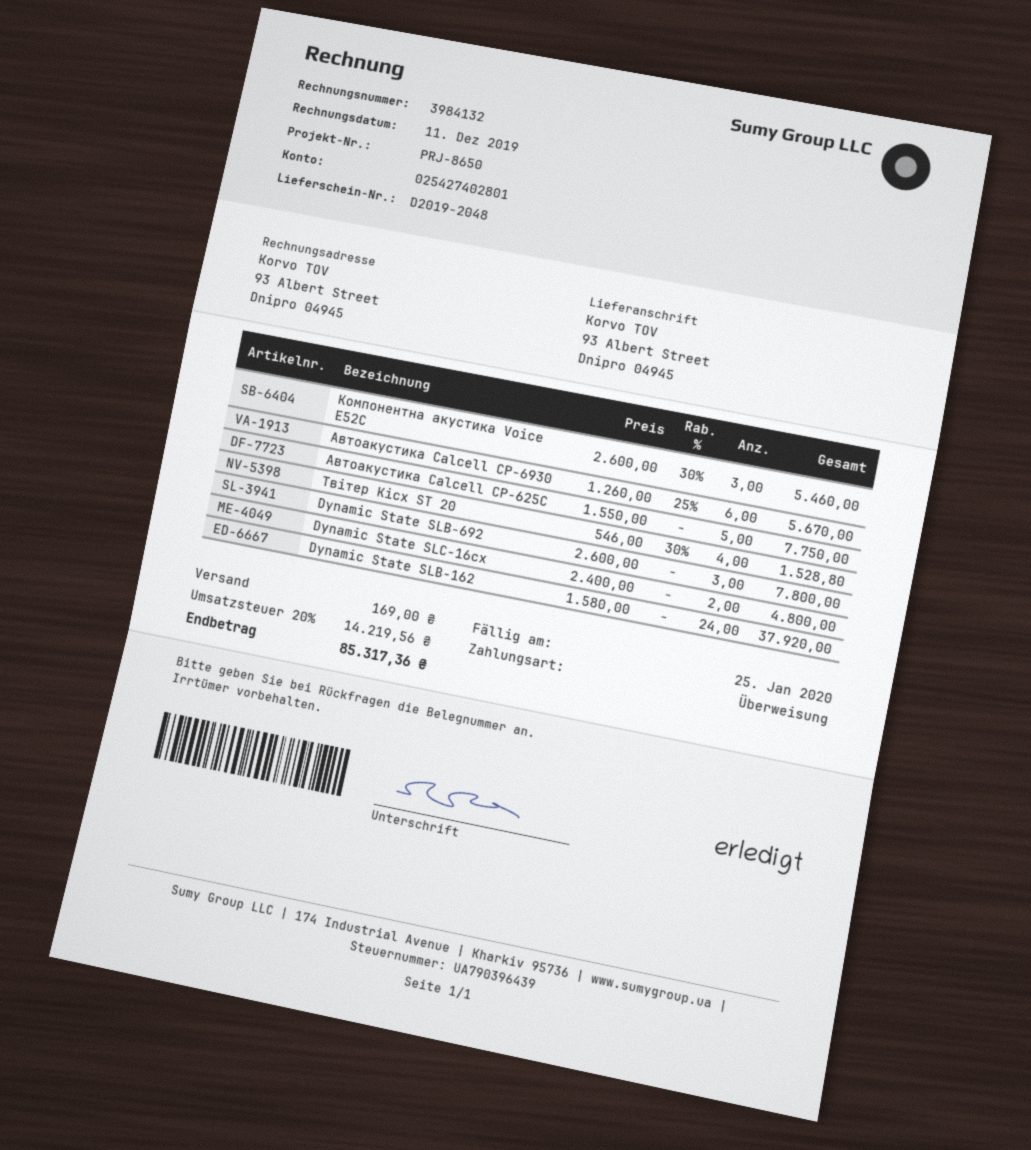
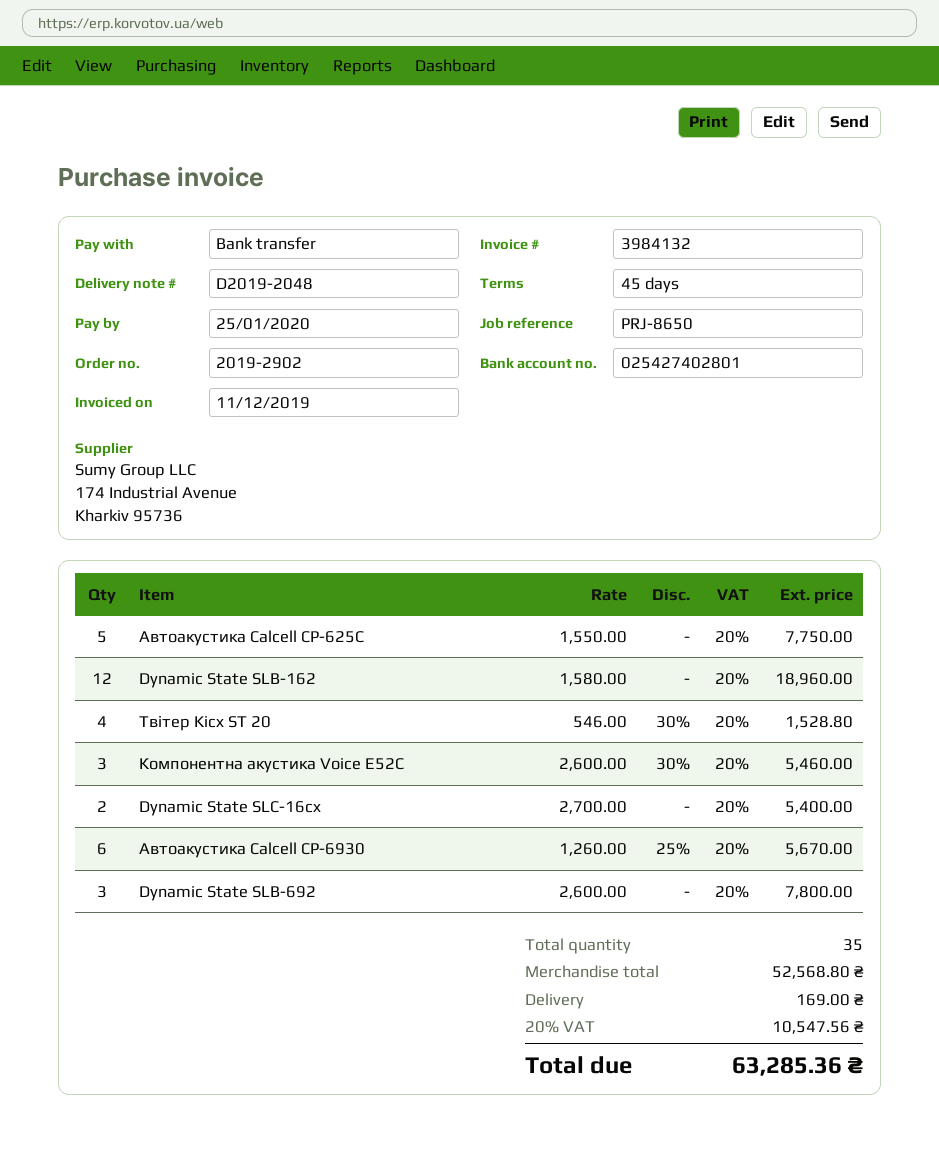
Dynamic State SLC-16cx: 2 x 2400.00 = 4800.00 -> 2 x 2700.00 = 5400.00
Dynamic State SLB-162: 24 x 1580.00 = 37920.00 -> 12 x 1580.00 = 18960.00
tax: 20% = 14219.56 -> 20% = 10547.56
total: 85317.36 -> 63285.36

